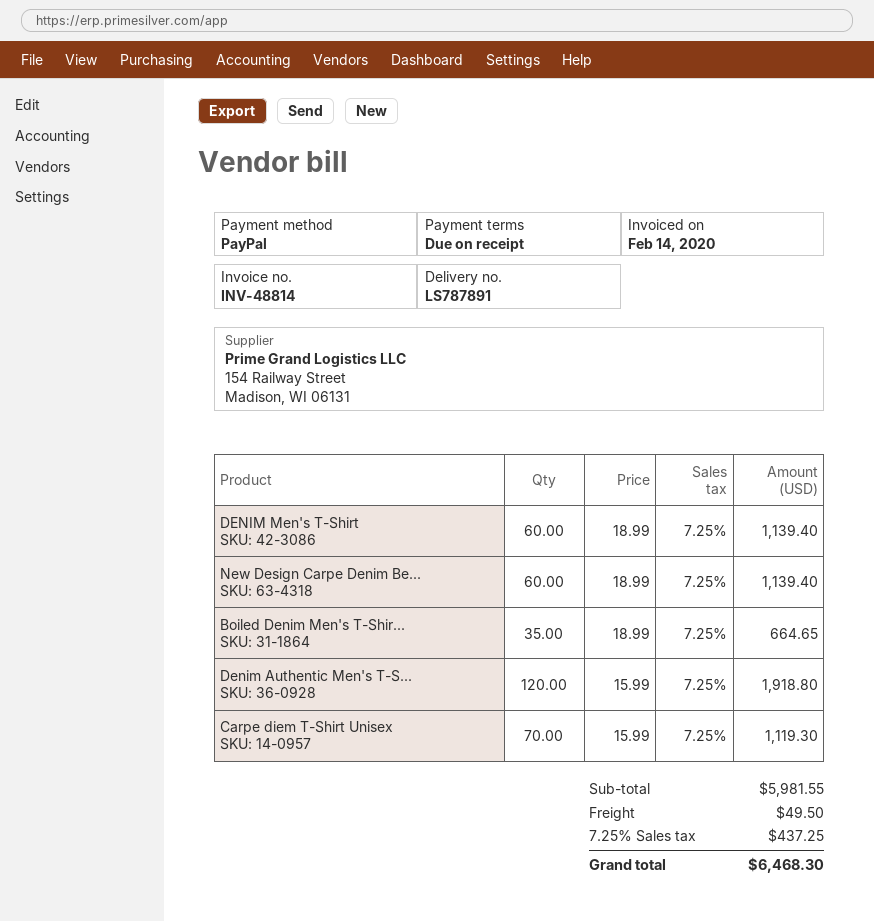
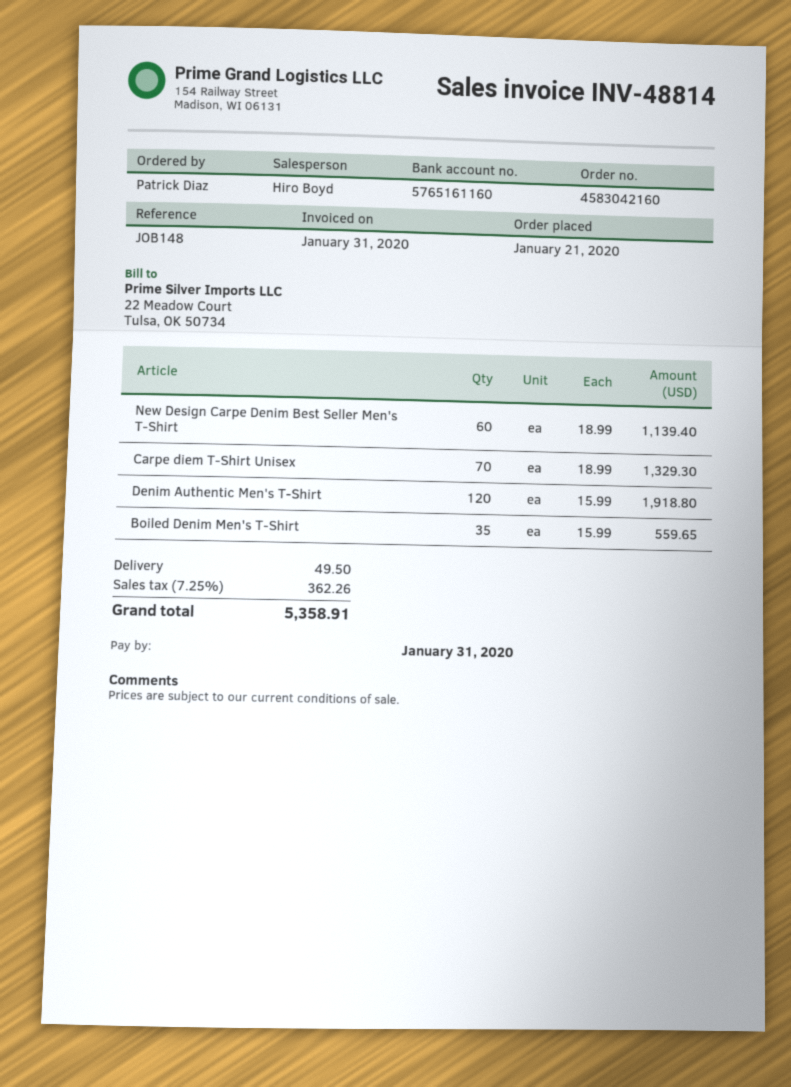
invoice date: 2020-02-14 -> 2020-01-31
DENIM Men's T-Shirt: 60 x 18.99 = 1139.40 -> none
Boiled Denim Men's T-Shir...: 35 x 18.99 = 664.65 -> 35 x 15.99 = 559.65
Carpe diem T-Shirt Unisex: 70 x 15.99 = 1119.30 -> 70 x 18.99 = 1329.30
tax: 7.25% = 437.25 -> 7.25% = 362.26
total: 6468.30 -> 5358.91

